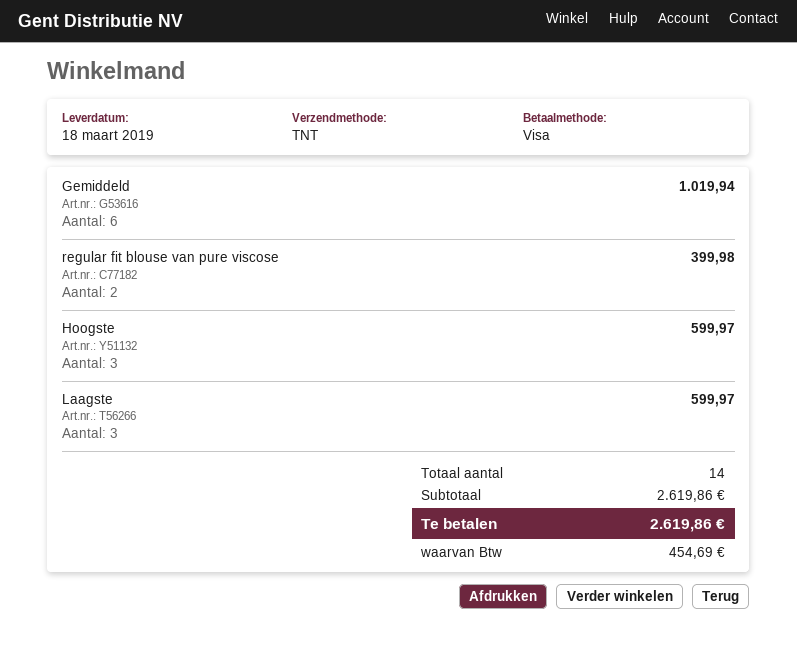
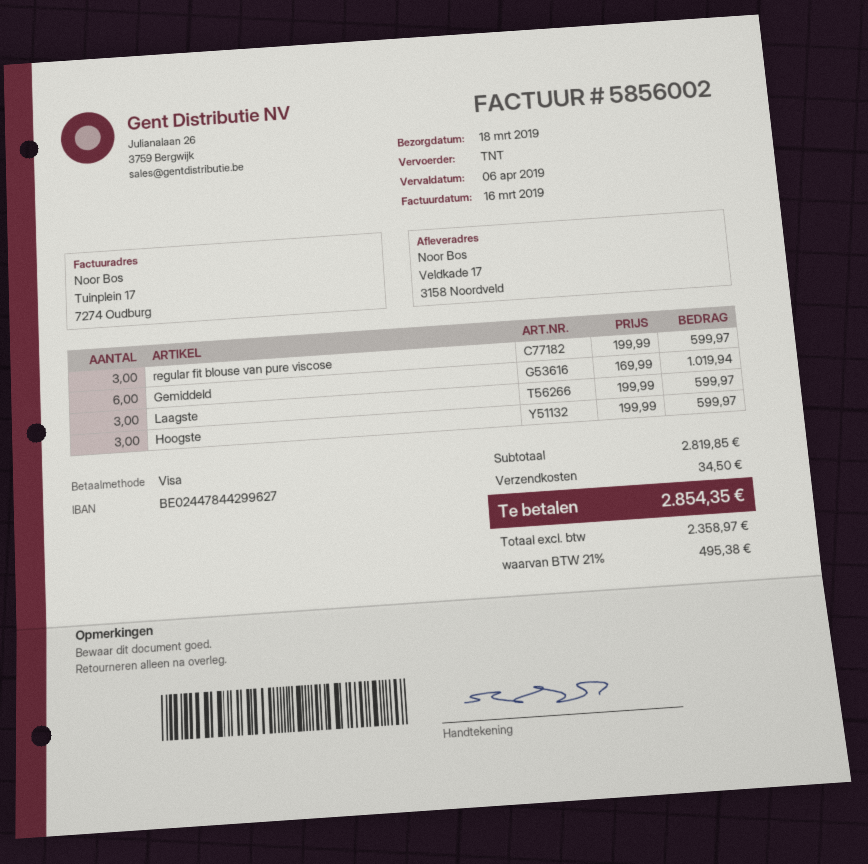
regular fit blouse van pure viscose: 2 for 399.98 -> 3 for 599.97
subtotal: 2619.86 -> 2819.85
shipping: none -> 34.50
tax: 454.69 -> 495.38
total: 2619.86 -> 2854.35

